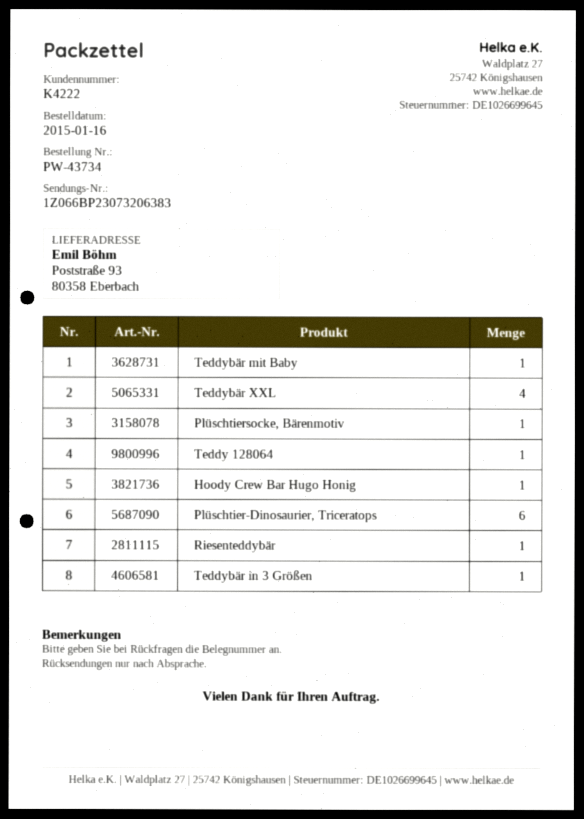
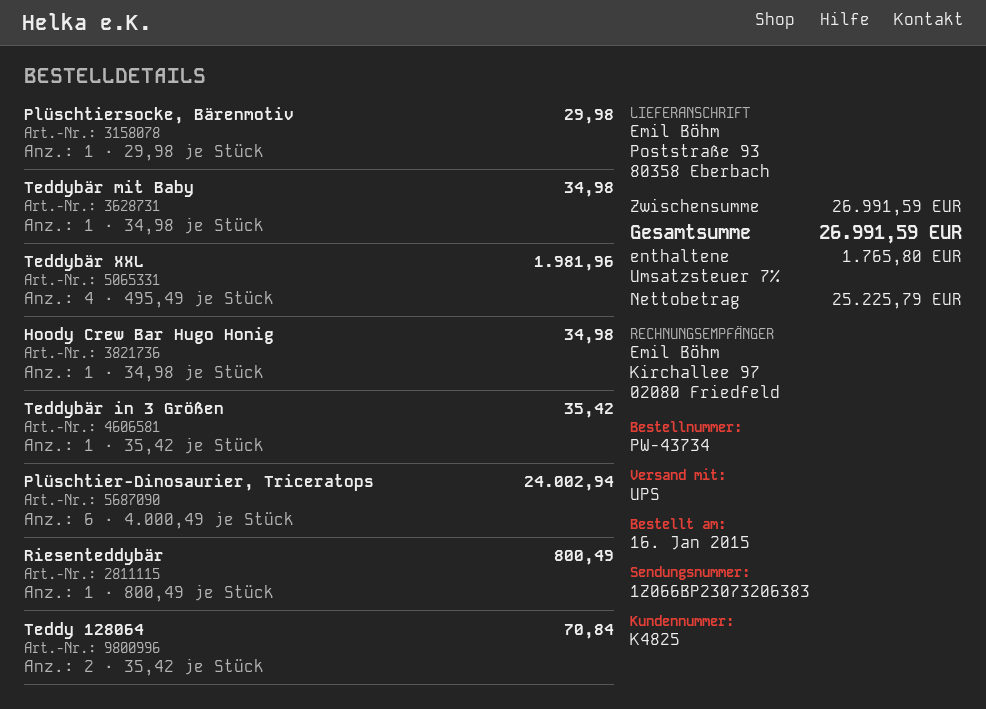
customer number: K4222 -> K4825
Teddy 128064: 1 -> 2

